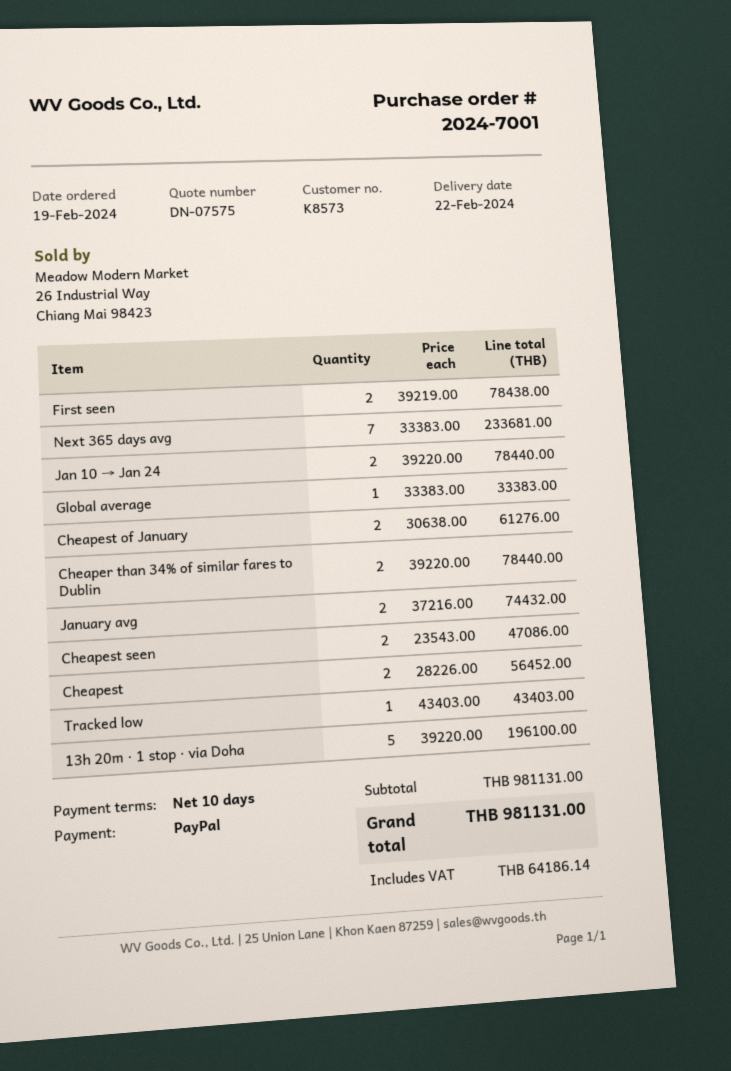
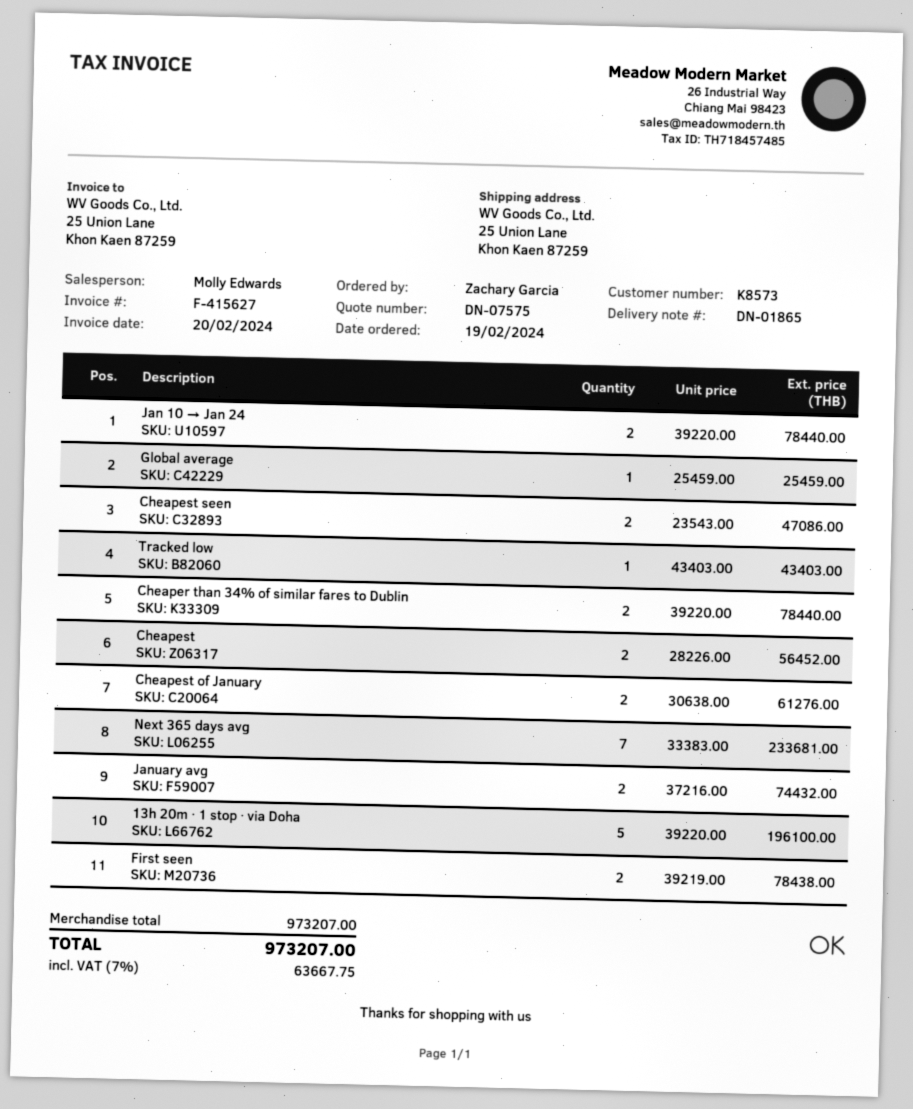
Global average: 1 x 33383.00 = 33383.00 -> 1 x 25459.00 = 25459.00
subtotal: 981131.00 -> 973207.00
tax: 64186.14 -> 63667.75
total: 981131.00 -> 973207.00

